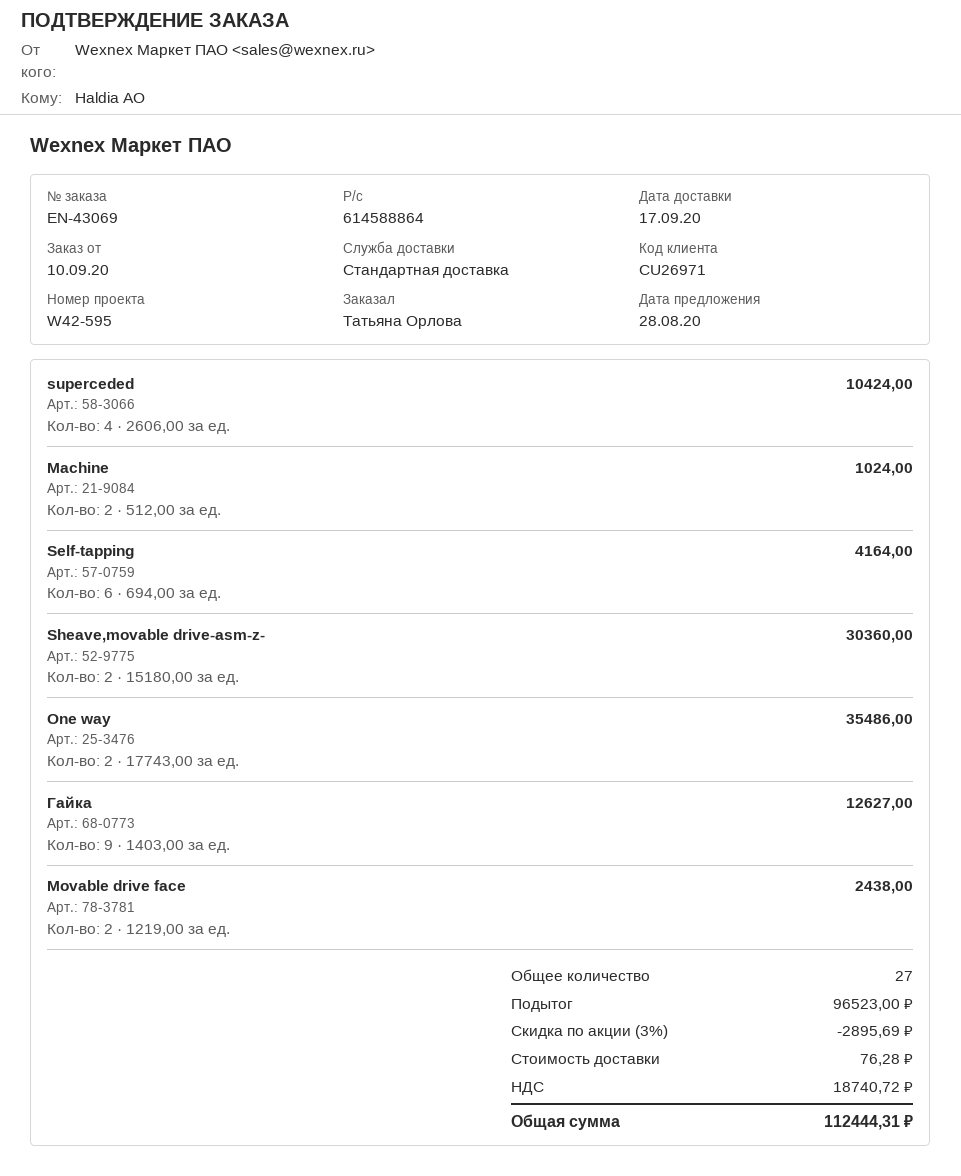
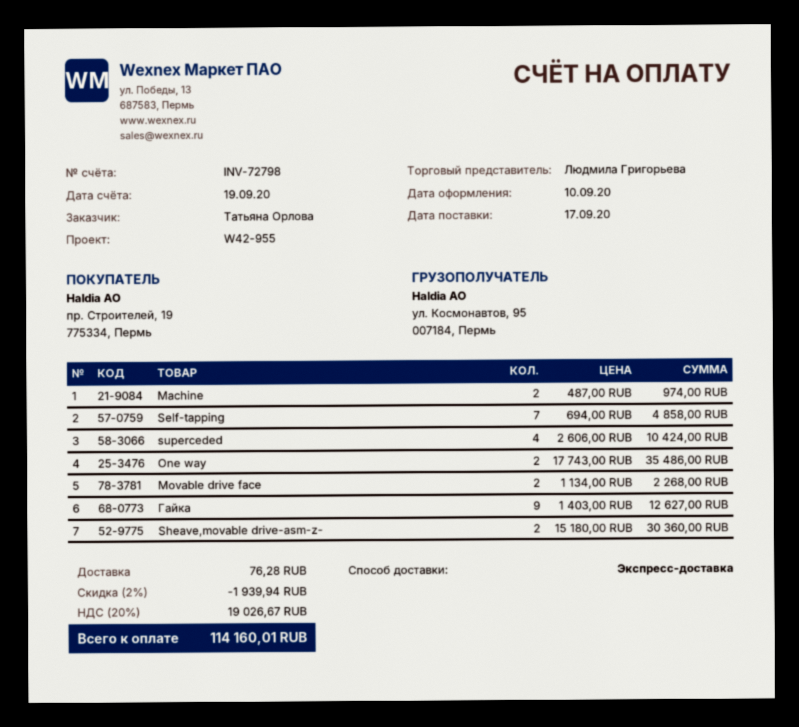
reference: W42-595 -> W42-955
shipping method: standard -> express
Machine: 2 x 512.00 = 1024.00 -> 2 x 487.00 = 974.00
Self-tapping: 6 x 694.00 = 4164.00 -> 7 x 694.00 = 4858.00
Movable drive face: 2 x 1219.00 = 2438.00 -> 2 x 1134.00 = 2268.00
discount: 3% = 2895.69 -> 2% = 1939.94
tax: 18740.72 -> 19026.67
total: 112444.31 -> 114160.01

